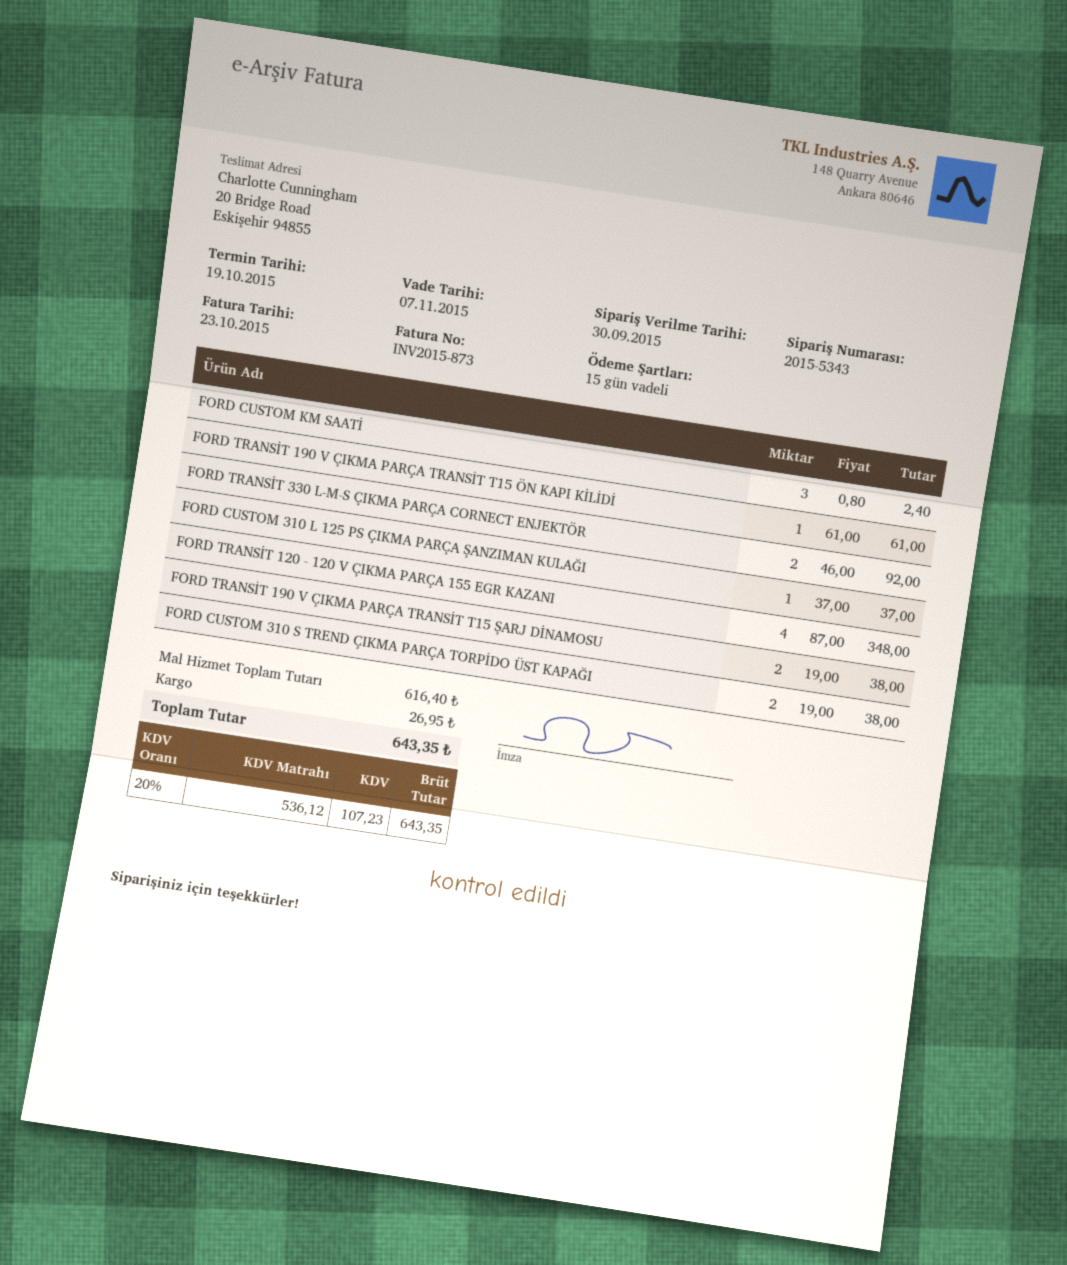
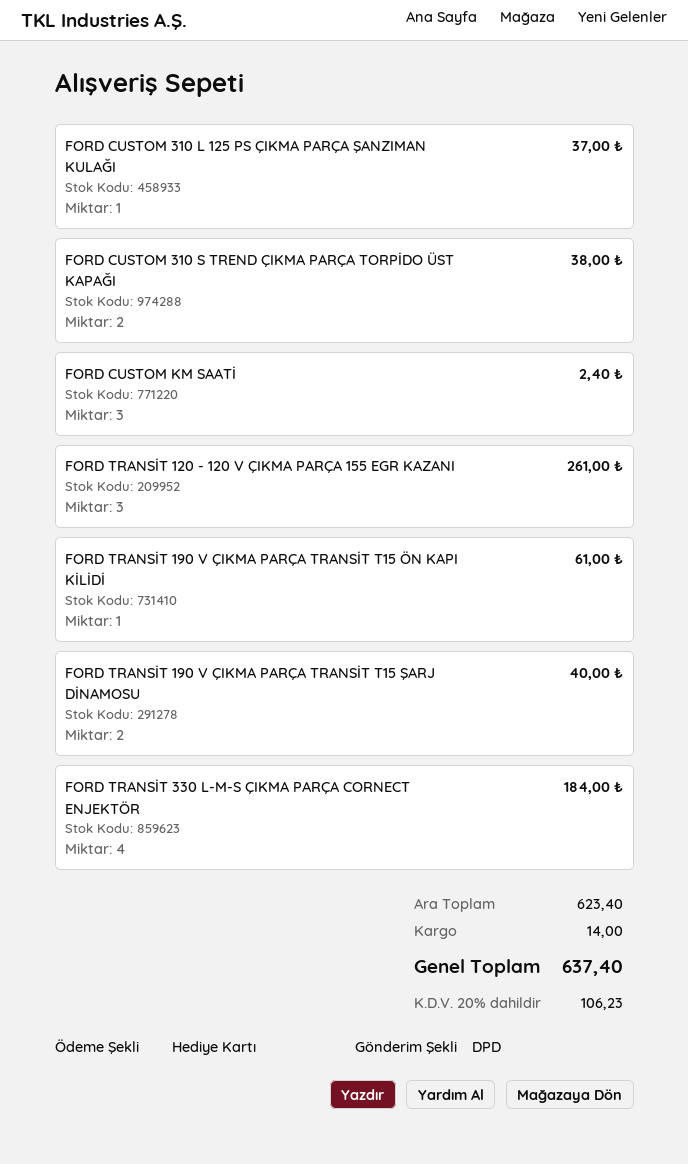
FORD TRANSİT 330 L-M-S ÇIKMA PARÇA CORNECT ENJEKTÖR: 2 for 92.00 -> 4 for 184.00
FORD TRANSİT 120 - 120 V ÇIKMA PARÇA 155 EGR KAZANI: 4 for 348.00 -> 3 for 261.00
FORD TRANSİT 190 V ÇIKMA PARÇA TRANSİT T15 ŞARJ DİNAMOSU: 2 for 38.00 -> 2 for 40.00
subtotal: 616.40 -> 623.40
shipping: 26.95 -> 14.00
tax: 20% = 107.23 -> 20% = 106.23
total: 643.35 -> 637.40

